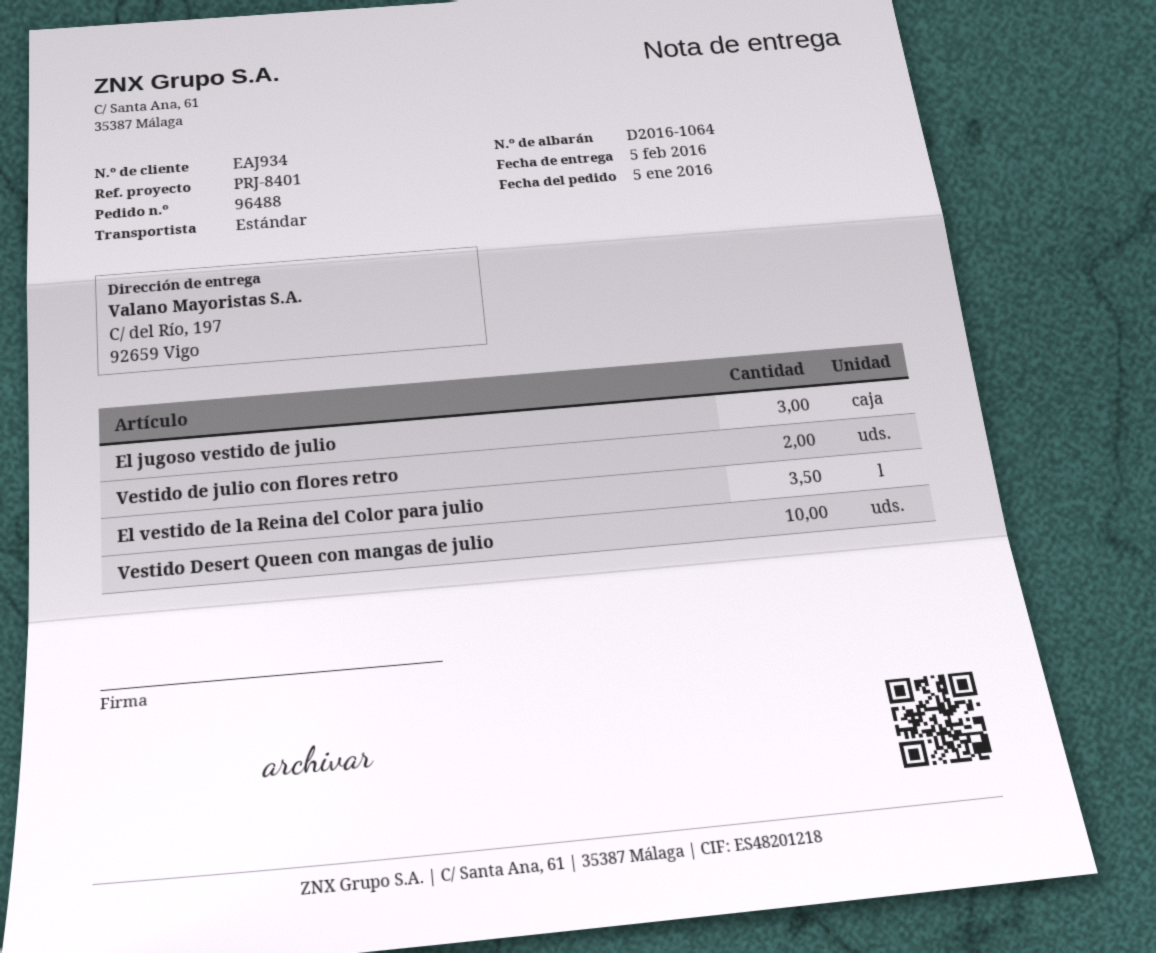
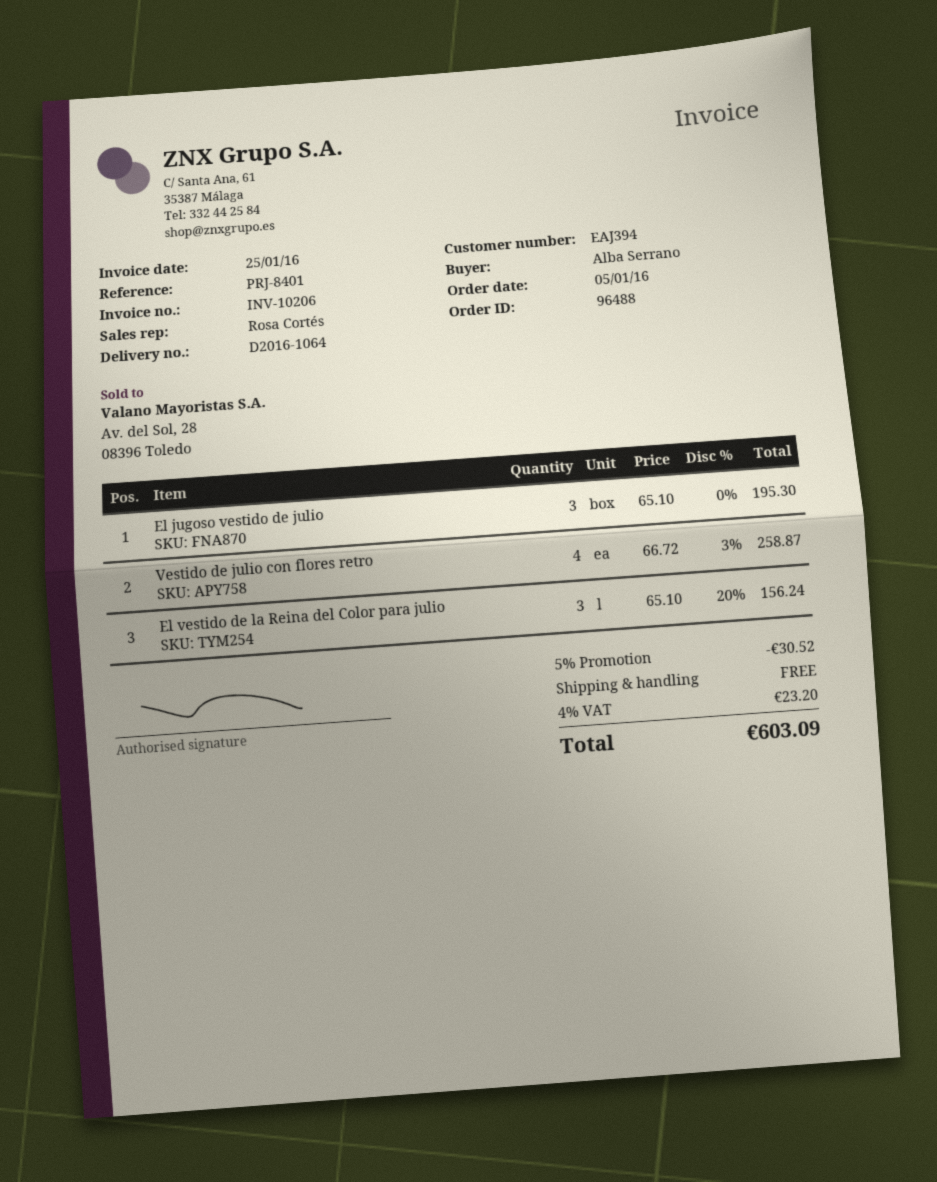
customer number: EAJ934 -> EAJ394
Vestido de julio con flores retro: 2 -> 4
El vestido de la Reina del Color para julio: 3.5 -> 3
Vestido Desert Queen con mangas de julio: 10 -> none

